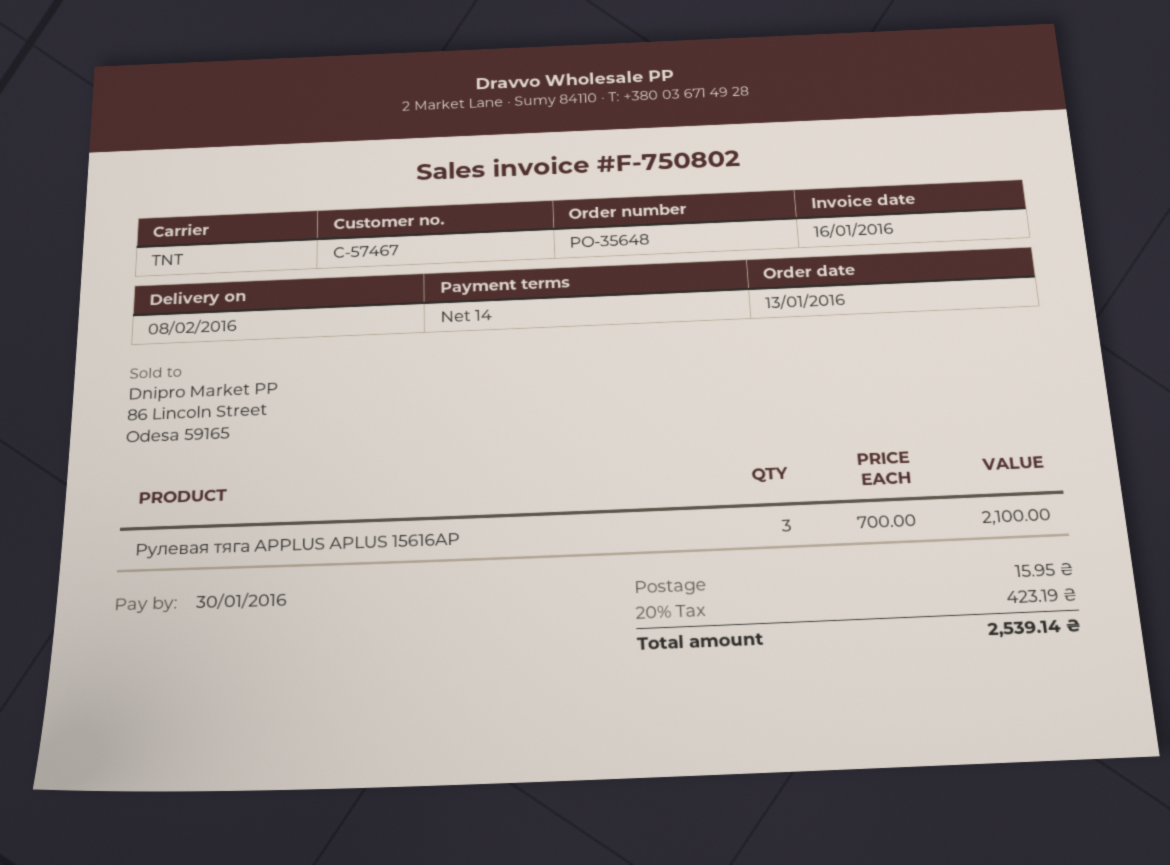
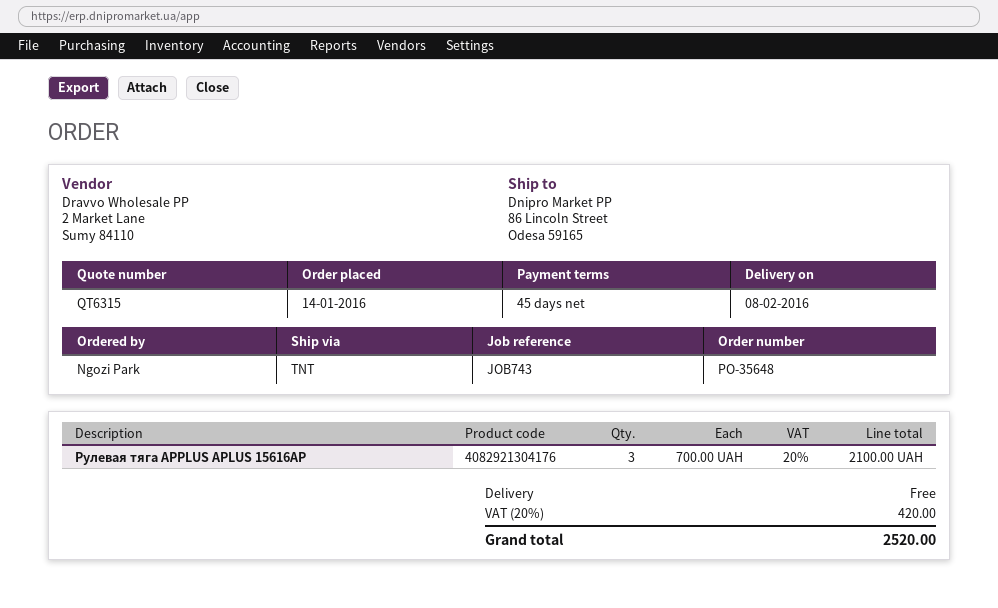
order date: 2016-01-13 -> 2016-01-14
payment terms: 14 days -> 45 days
shipping: 15.95 -> 0.00
tax: 20% = 423.19 -> 20% = 420.00
total: 2539.14 -> 2520.00

